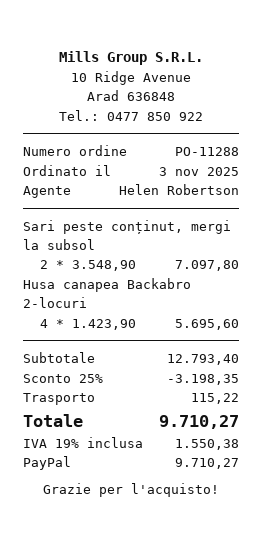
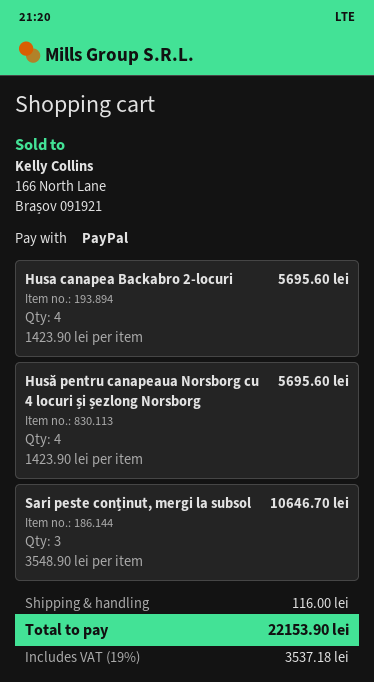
Sari peste conținut, mergi la subsol: 2 x 3548.90 = 7097.80 -> 3 x 3548.90 = 10646.70
Husă pentru canapeaua Norsborg cu 4 locuri și șezlong Norsborg: none -> 4 x 1423.90 = 5695.60
discount: 25% = 3198.35 -> none
shipping: 115.22 -> 116.00
tax: 19% = 1550.38 -> 19% = 3537.18
total: 9710.27 -> 22153.90

